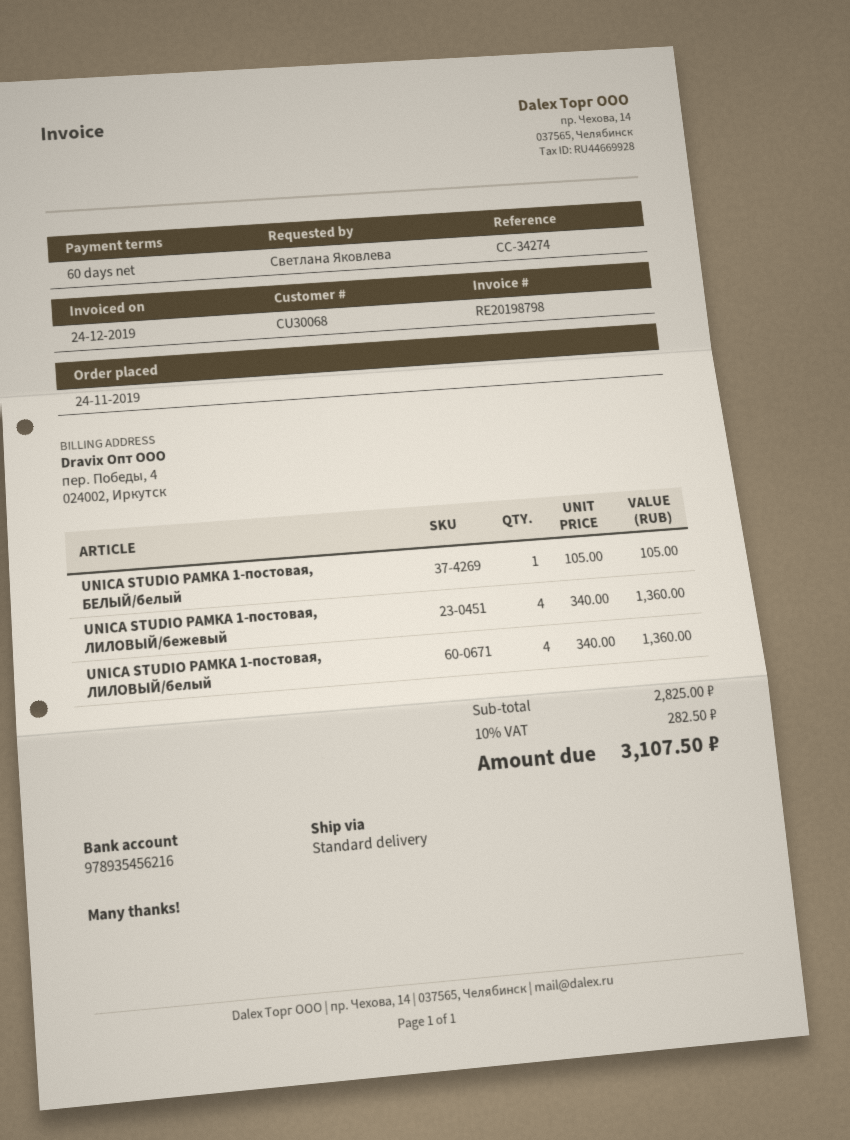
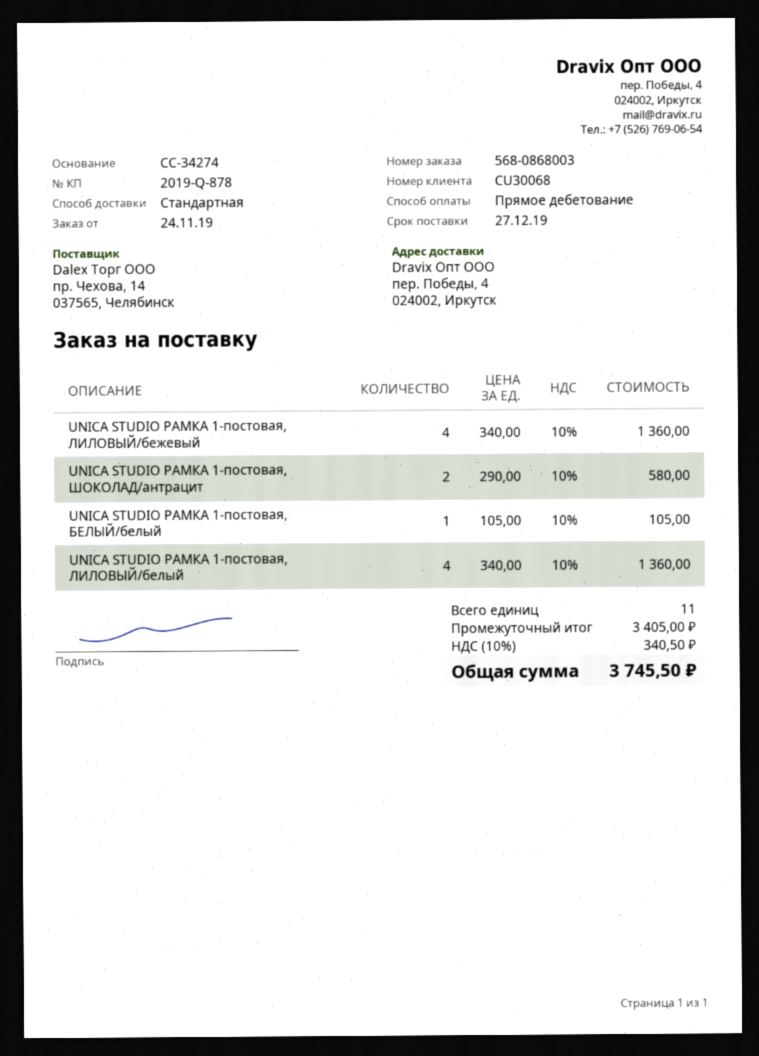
UNICA STUDIO РАМКА 1-постовая, ШОКОЛАД/антрацит: none -> 2 x 290.00 = 580.00
subtotal: 2825.00 -> 3405.00
tax: 10% = 282.50 -> 10% = 340.50
total: 3107.50 -> 3745.50

